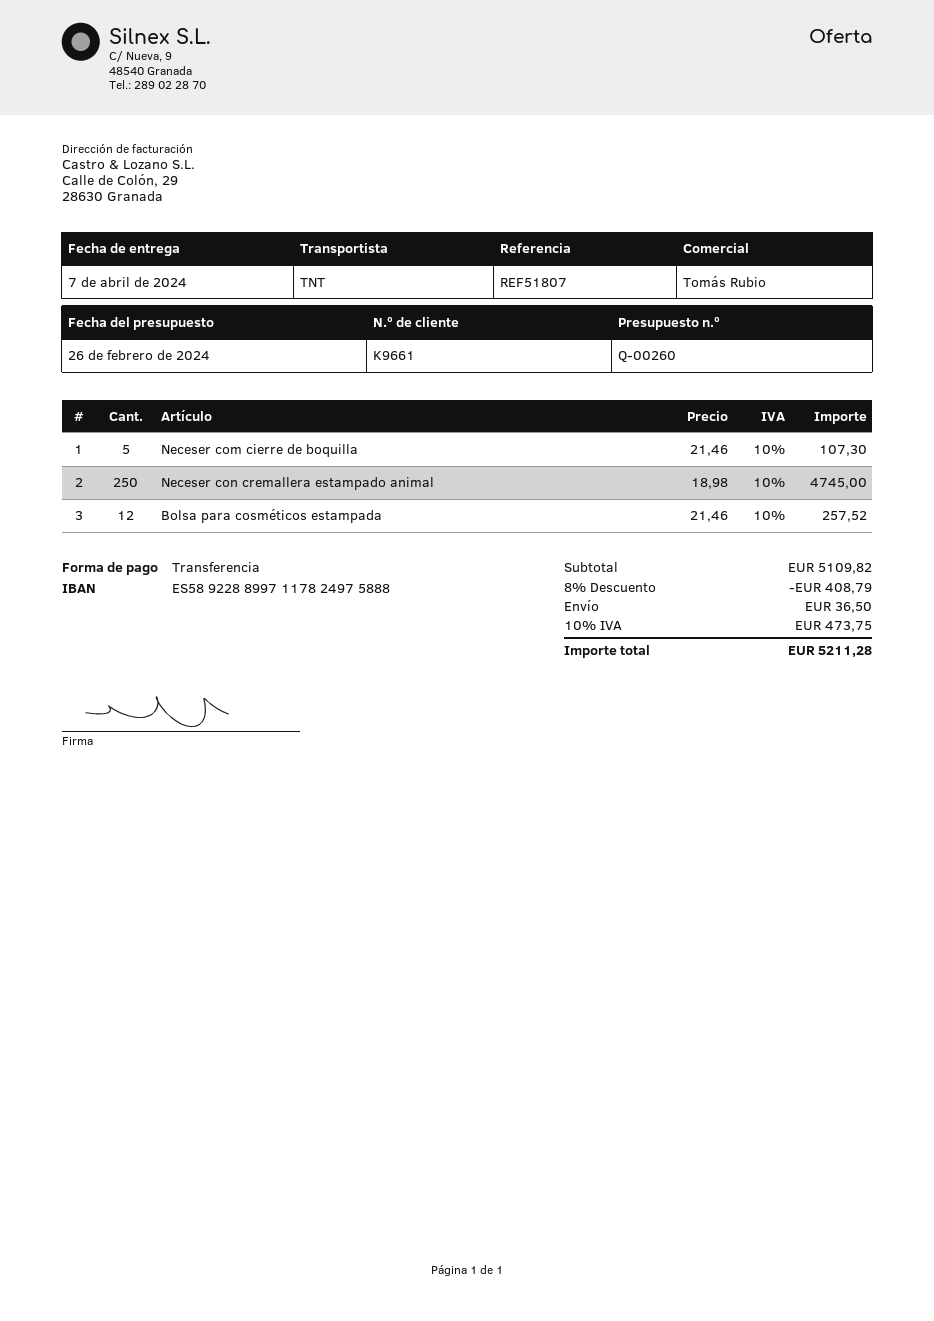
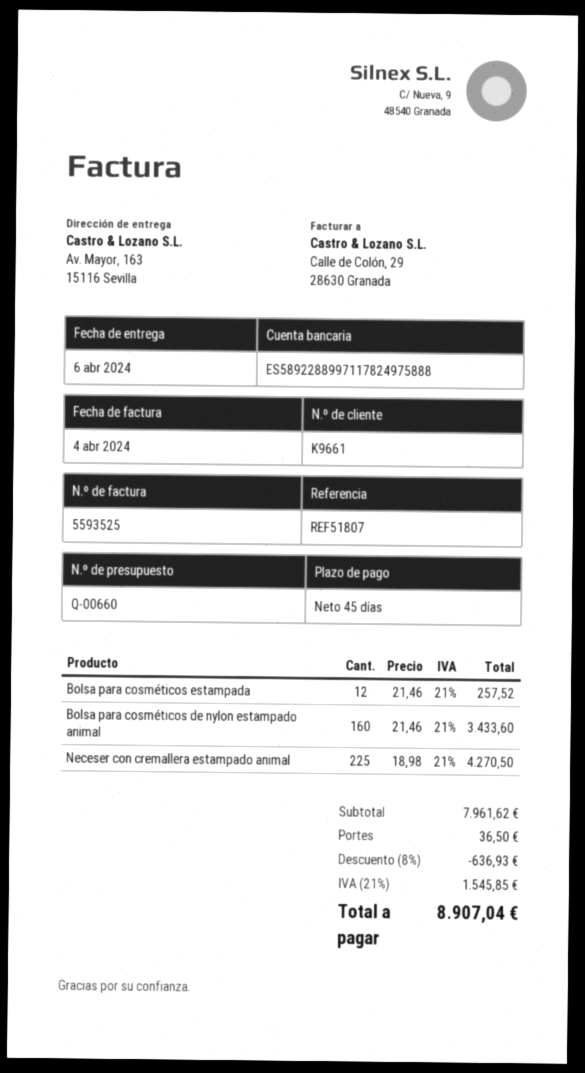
quote number: Q-00260 -> Q-00660
delivery date: 2024-04-07 -> 2024-04-06
Neceser com cierre de boquilla: 5 x 21.46 = 107.30 -> none
Neceser con cremallera estampado animal: 250 x 18.98 = 4745.00 -> 225 x 18.98 = 4270.50
Bolsa para cosméticos de nylon estampado animal: none -> 160 x 21.46 = 3433.60
subtotal: 5109.82 -> 7961.62
discount: 8% = 408.79 -> 8% = 636.93
tax: 10% = 473.75 -> 21% = 1545.85
total: 5211.28 -> 8907.04

